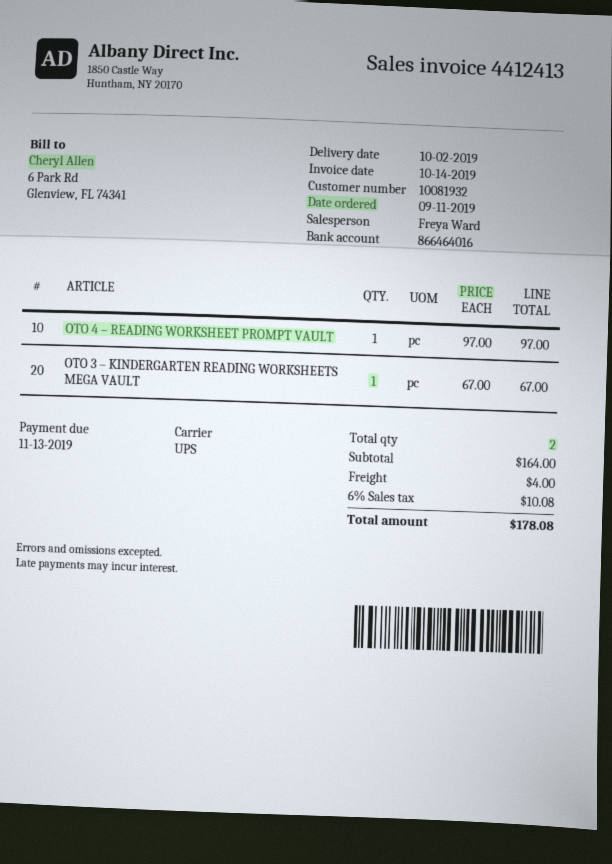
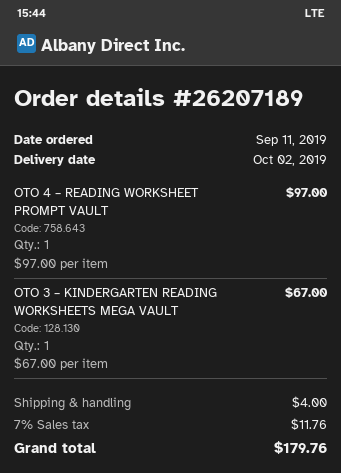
tax: 6% = 10.08 -> 7% = 11.76
total: 178.08 -> 179.76

